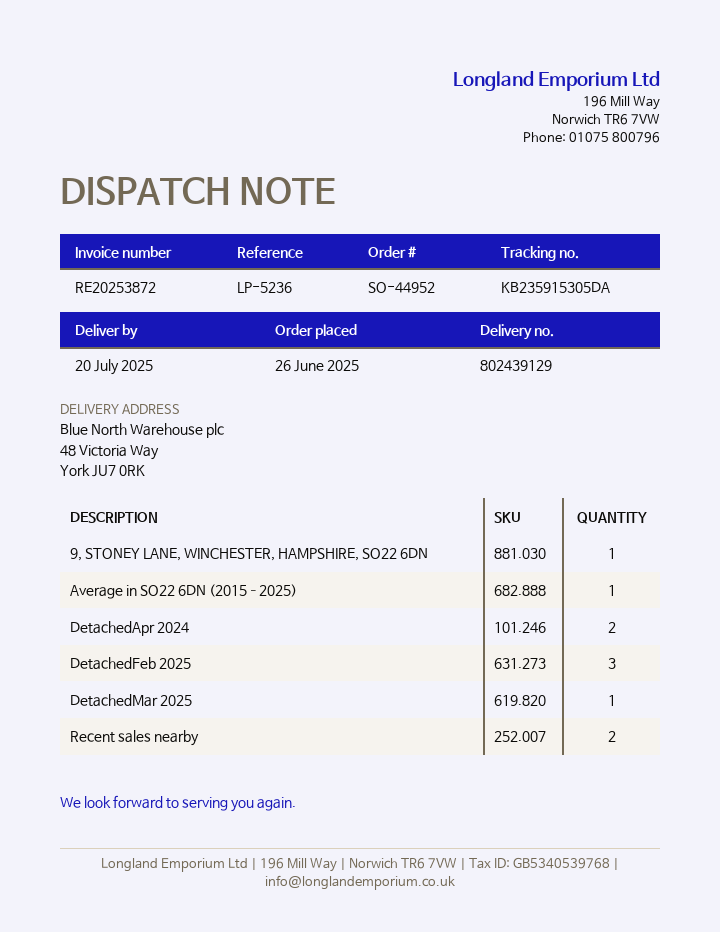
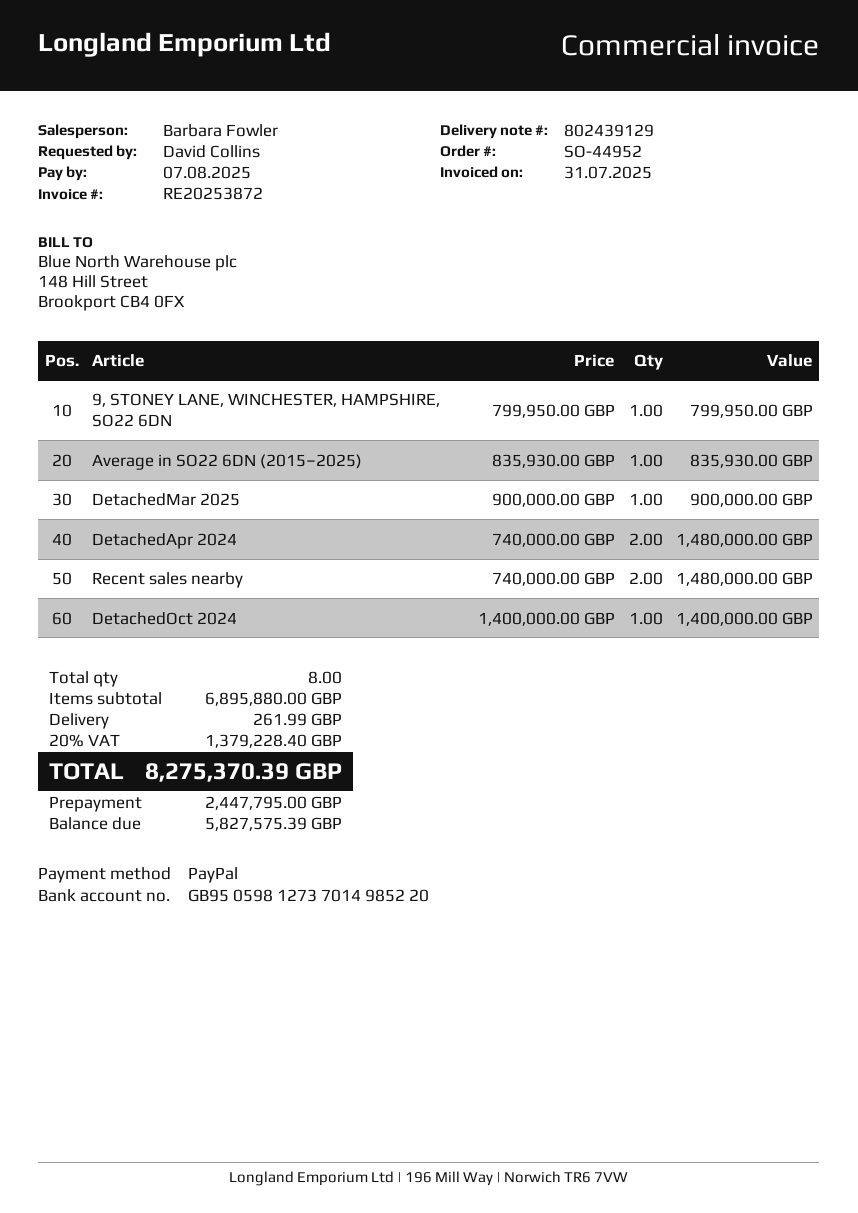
DetachedFeb 2025: 3 -> none
DetachedOct 2024: none -> 1

